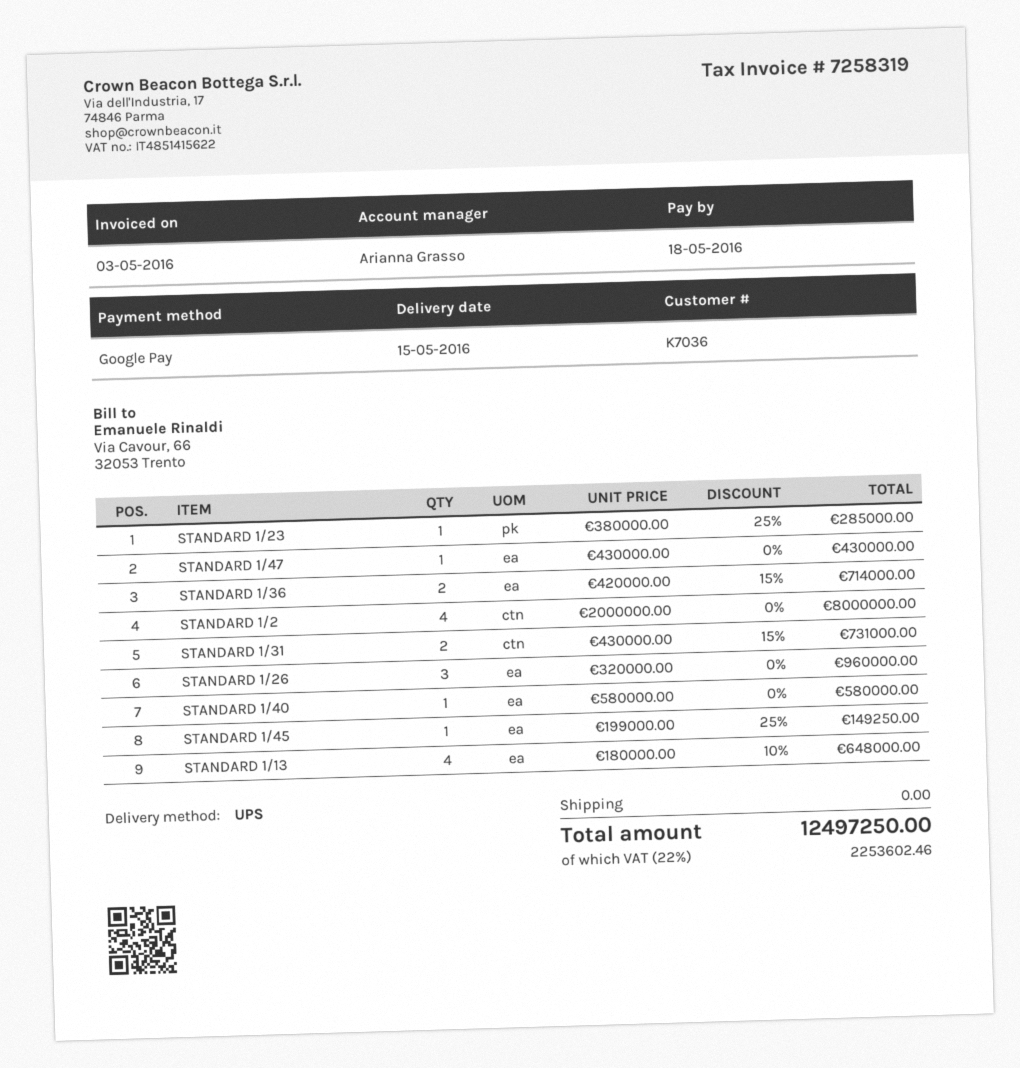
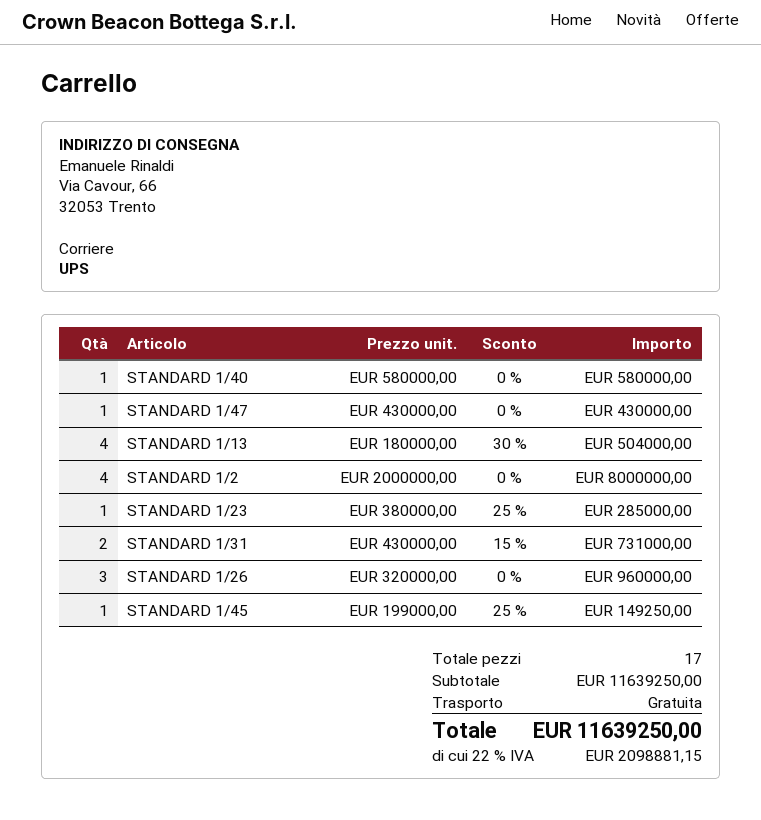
STANDARD 1/36: 2 x 420000.00 - 15% = 714000.00 -> none
STANDARD 1/13: 4 x 180000.00 - 10% = 648000.00 -> 4 x 180000.00 - 30% = 504000.00
tax: 22% = 2253602.46 -> 22% = 2098881.15
total: 12497250.00 -> 11639250.00

